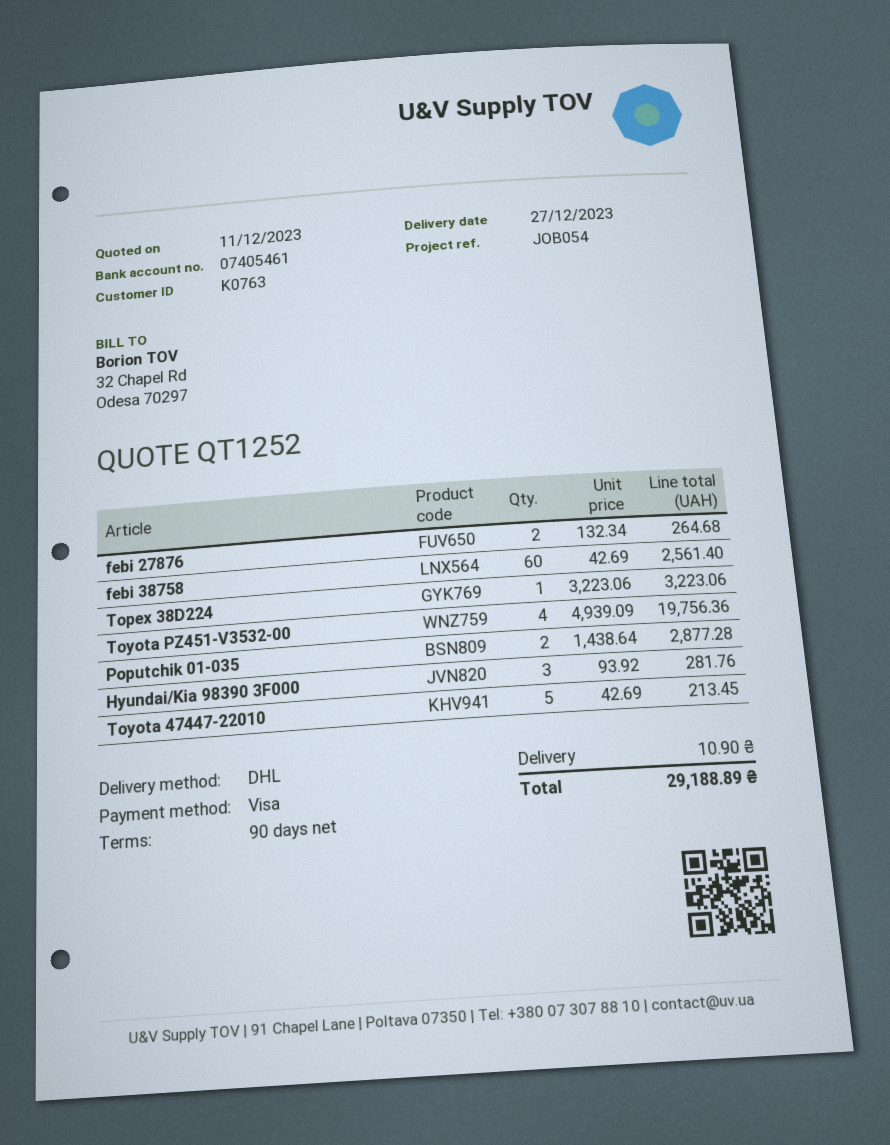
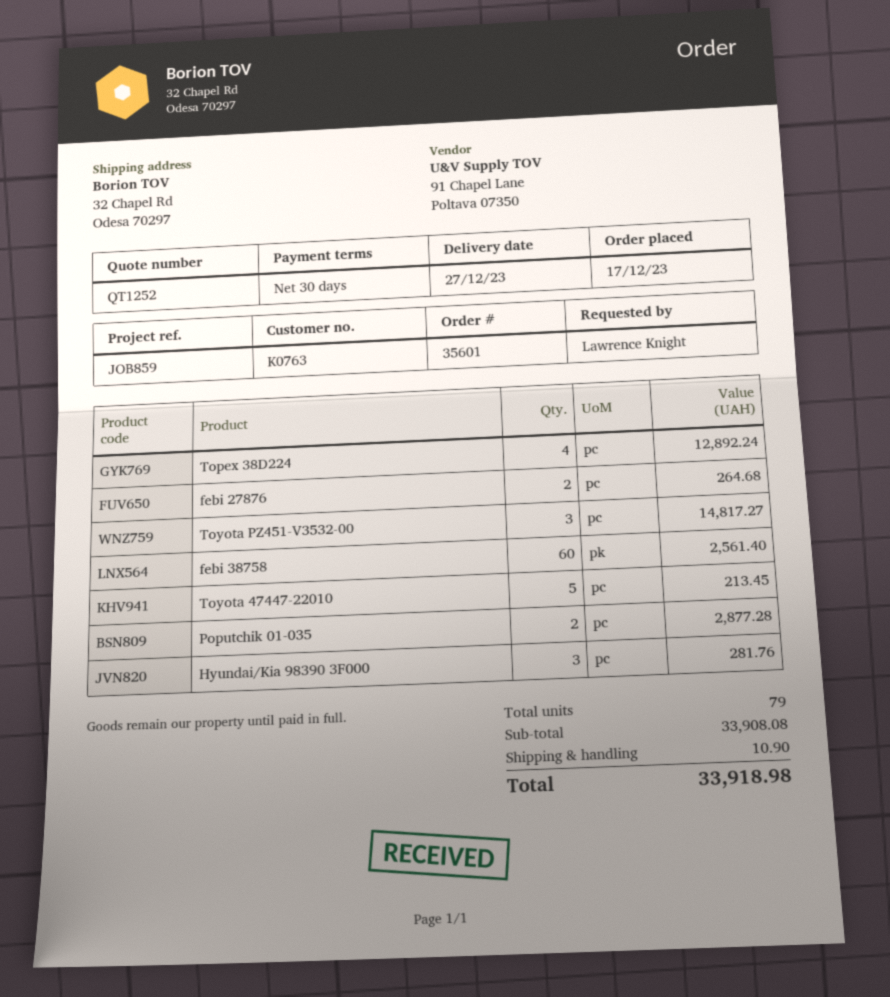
payment terms: 90 days -> 30 days
reference: JOB054 -> JOB859
Topex 38D224: 1 for 3223.06 -> 4 for 12892.24
Toyota PZ451-V3532-00: 4 for 19756.36 -> 3 for 14817.27
total: 29188.89 -> 33918.98

